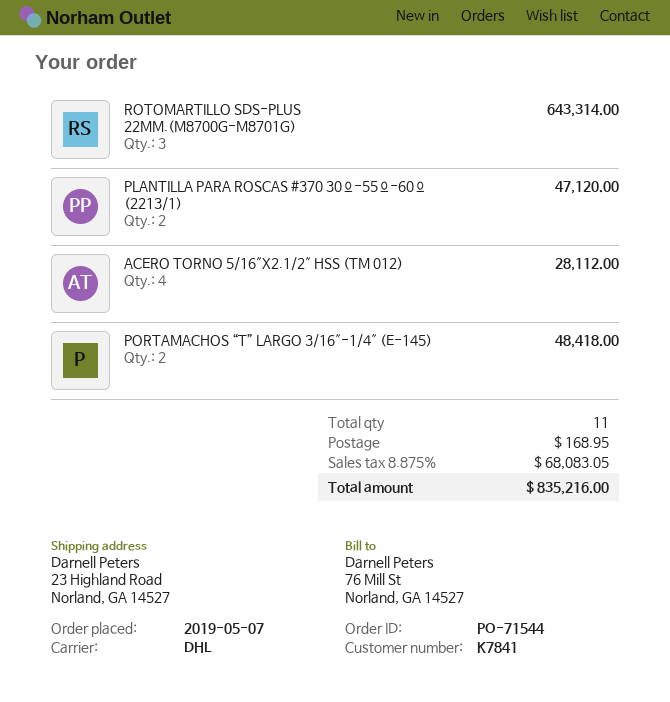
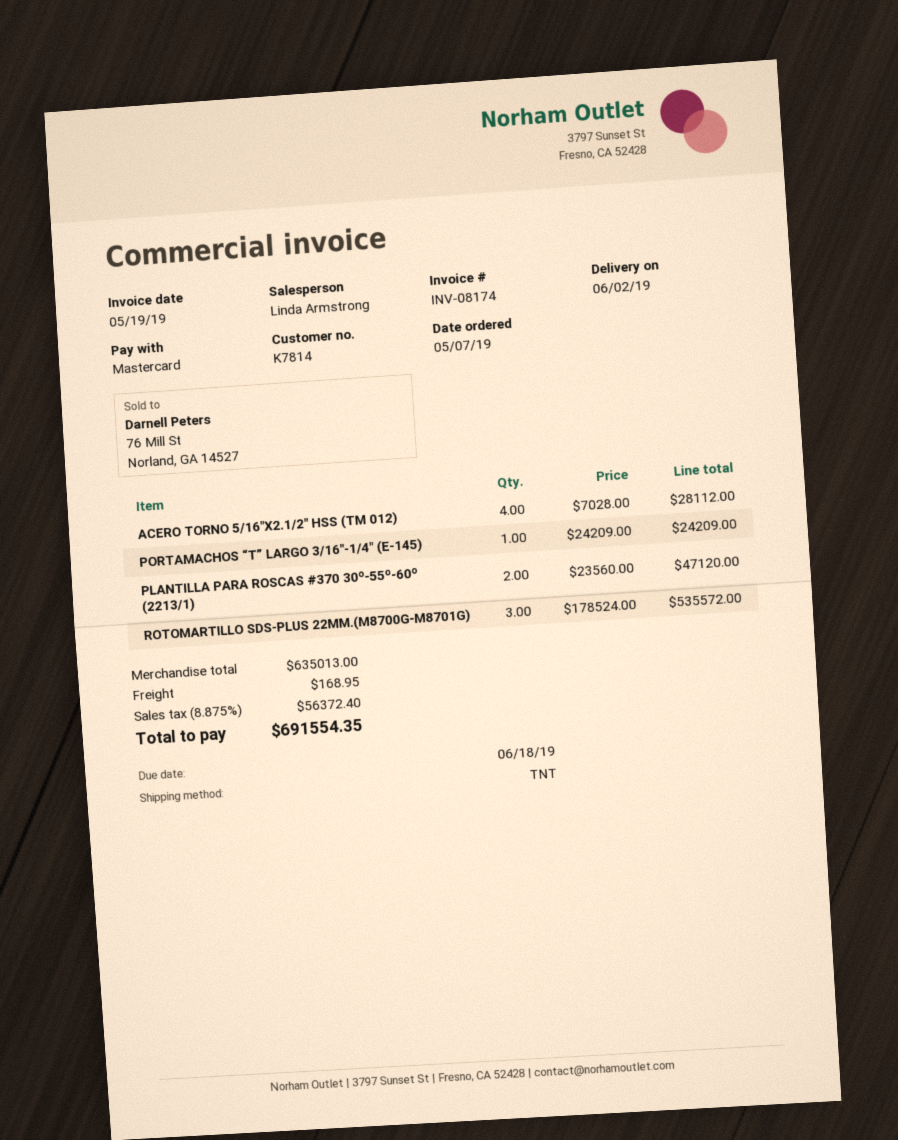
customer number: K7841 -> K7814
shipping method: DHL -> TNT
ROTOMARTILLO SDS-PLUS 22MM.(M8700G-M8701G): 3 for 643314.00 -> 3 for 535572.00
PORTAMACHOS “T” LARGO 3/16″-1/4″ (E-145): 2 for 48418.00 -> 1 for 24209.00
tax: 8.875% = 68083.05 -> 8.875% = 56372.40
total: 835216.00 -> 691554.35

